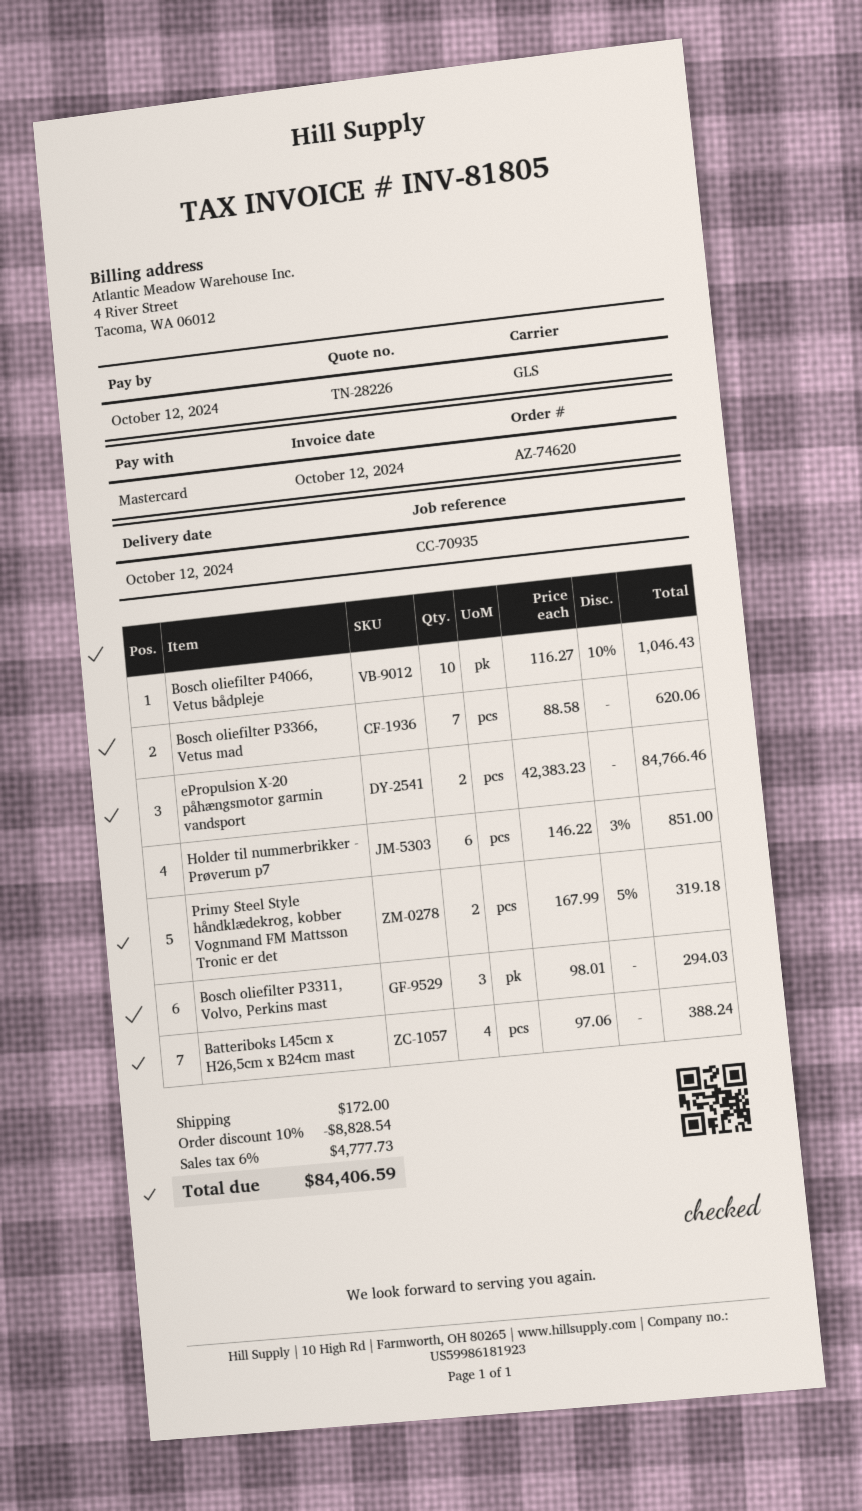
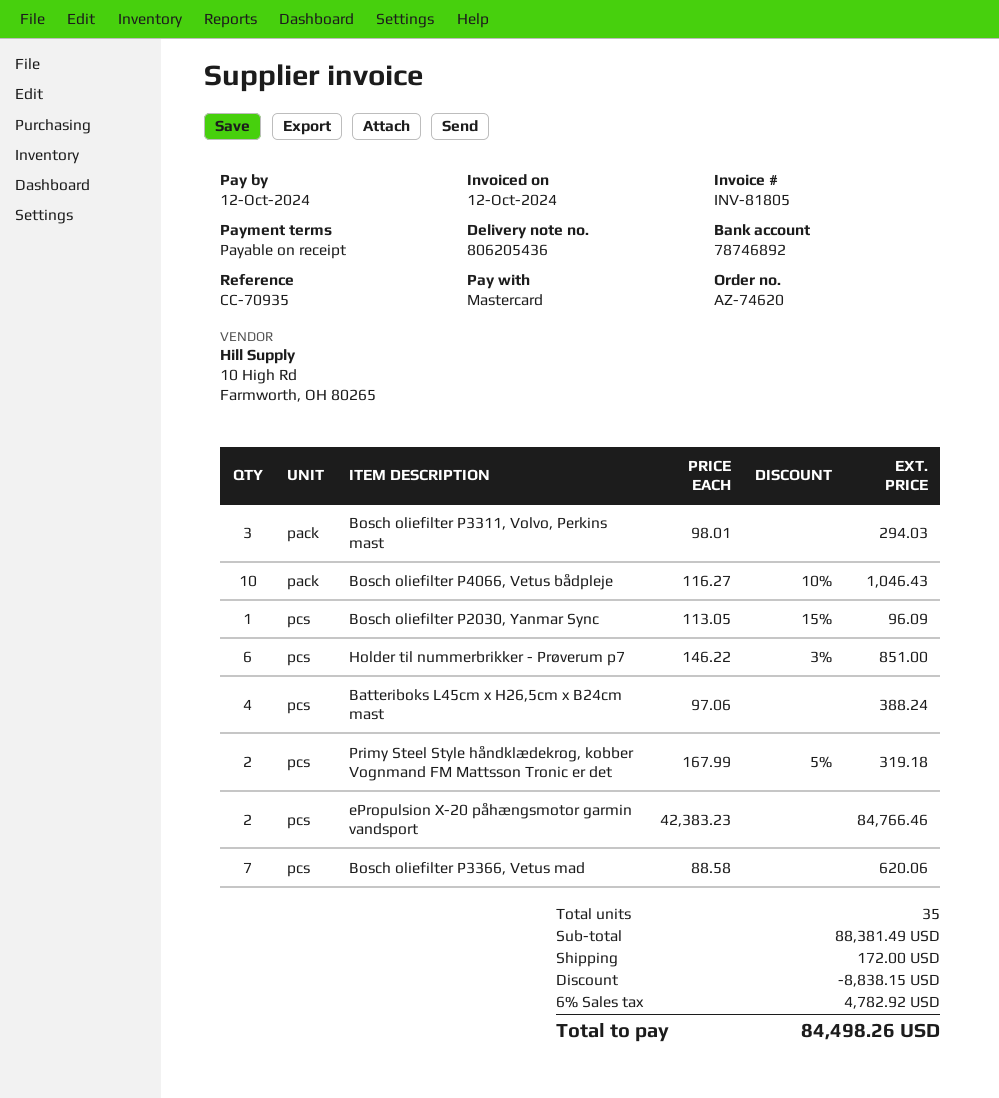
Bosch oliefilter P2030, Yanmar Sync: none -> 1 x 113.05 - 15% = 96.09
discount: 8828.54 -> 8838.15
tax: 6% = 4777.73 -> 6% = 4782.92
total: 84406.59 -> 84498.26

